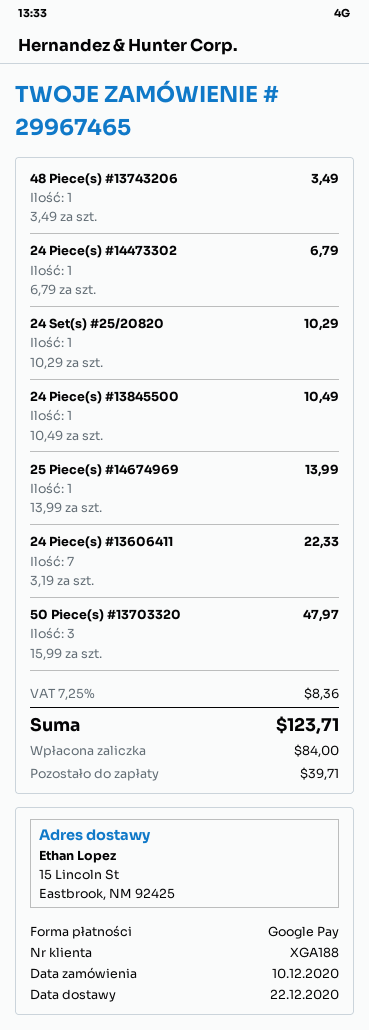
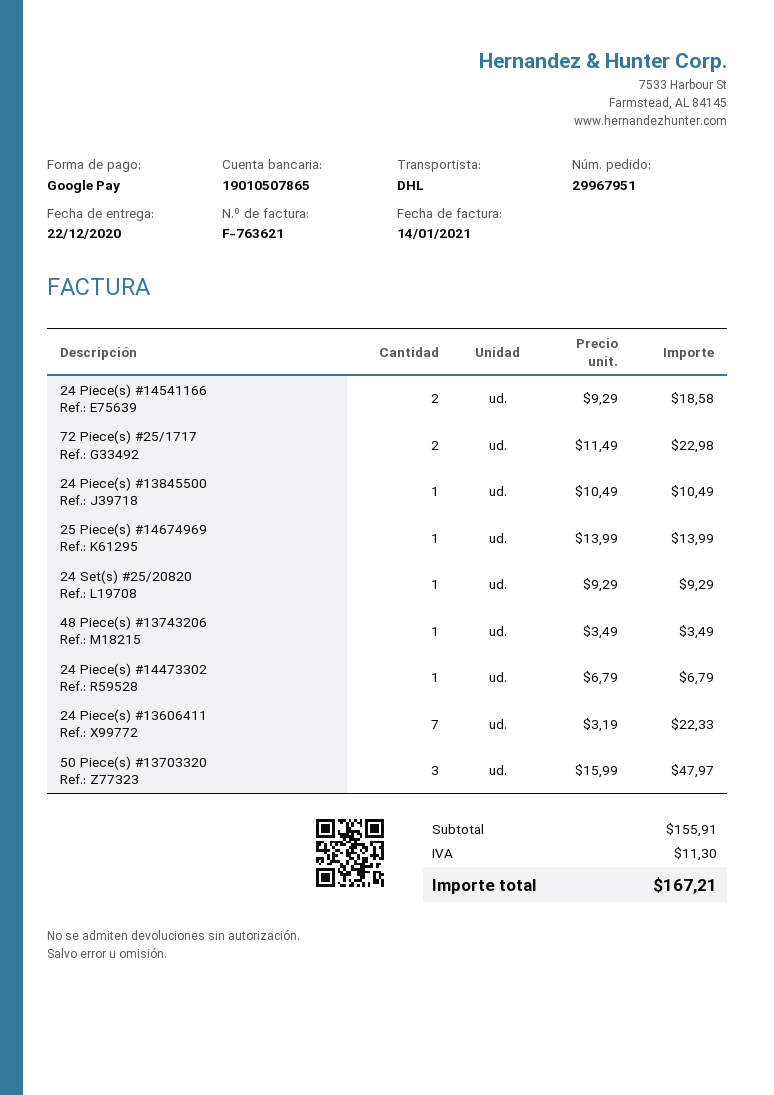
order number: 29967465 -> 29967951
24 Set(s) #25/20820: 1 x 10.29 = 10.29 -> 1 x 9.29 = 9.29
24 Piece(s) #14541166: none -> 2 x 9.29 = 18.58
72 Piece(s) #25/1717: none -> 2 x 11.49 = 22.98
tax: 8.36 -> 11.30
total: 123.71 -> 167.21

